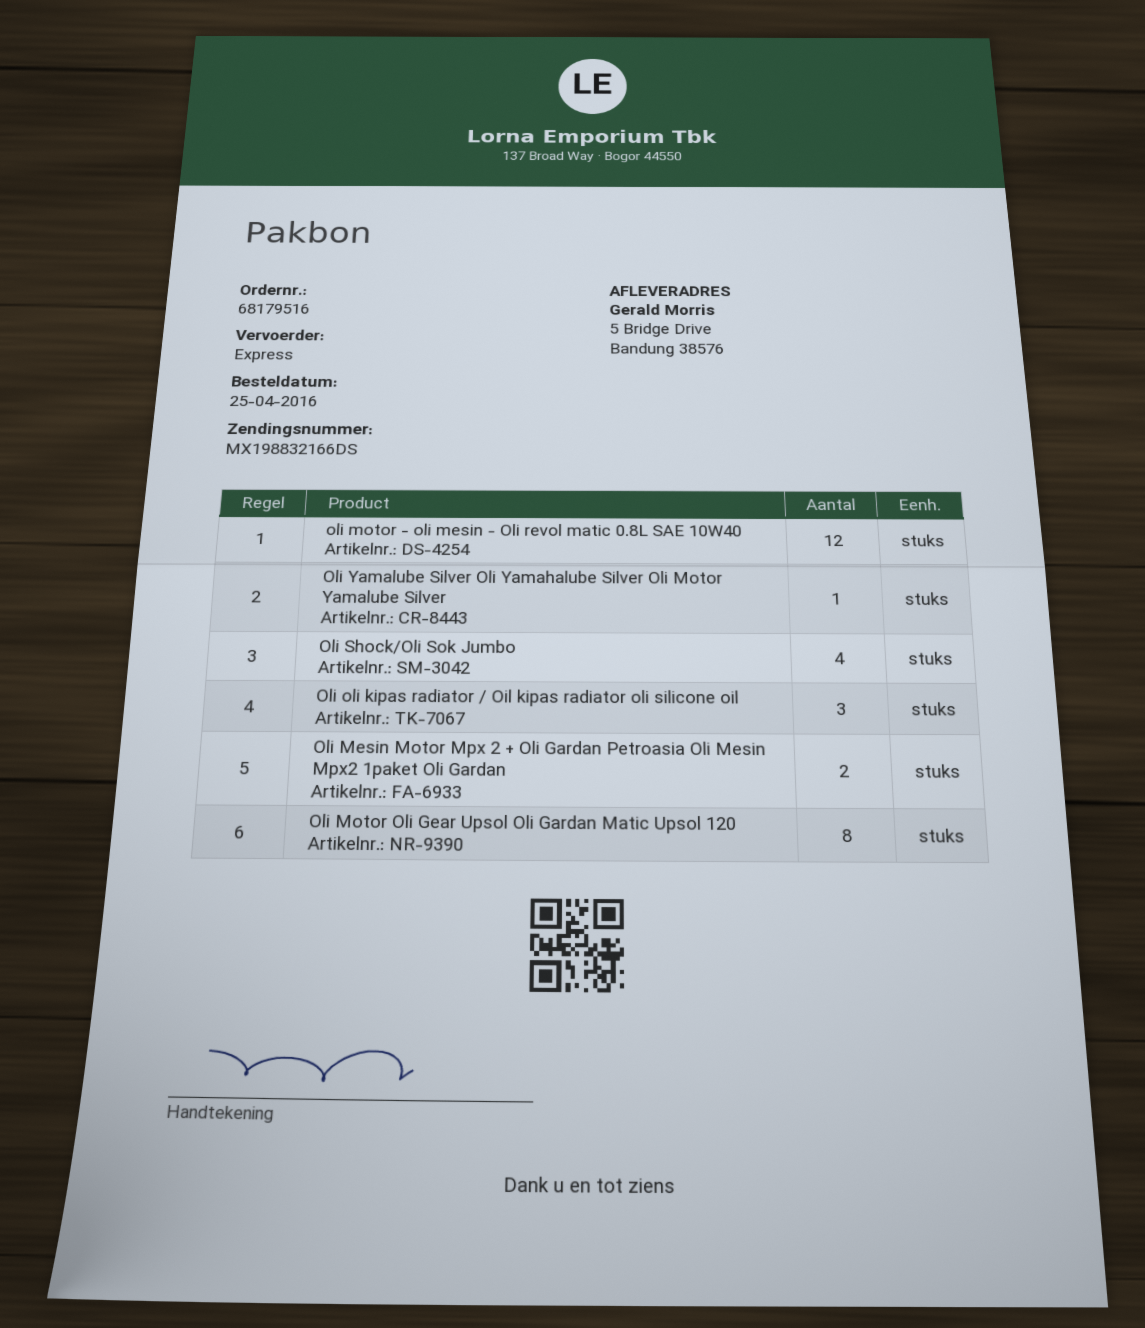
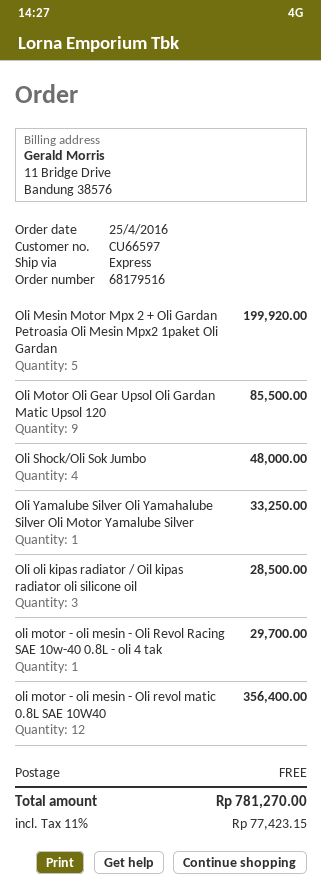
Oli Mesin Motor Mpx 2 + Oli Gardan Petroasia Oli Mesin Mpx2 1paket Oli Gardan: 2 -> 5
Oli Motor Oli Gear Upsol Oli Gardan Matic Upsol 120: 8 -> 9
oli motor - oli mesin - Oli Revol Racing SAE 10w-40 0.8L - oli 4 tak: none -> 1

